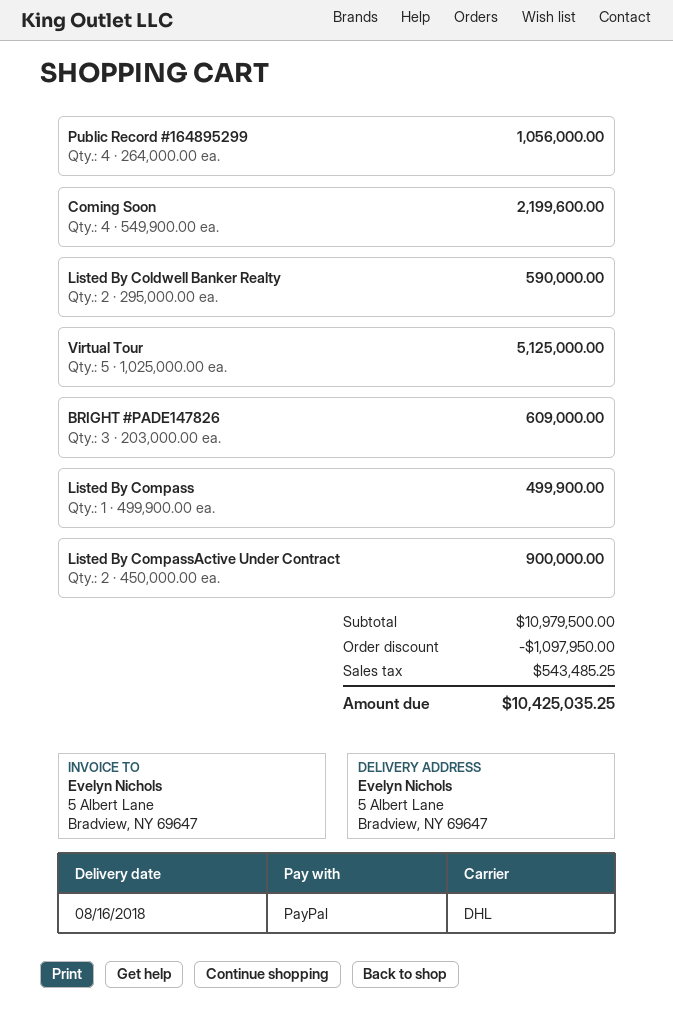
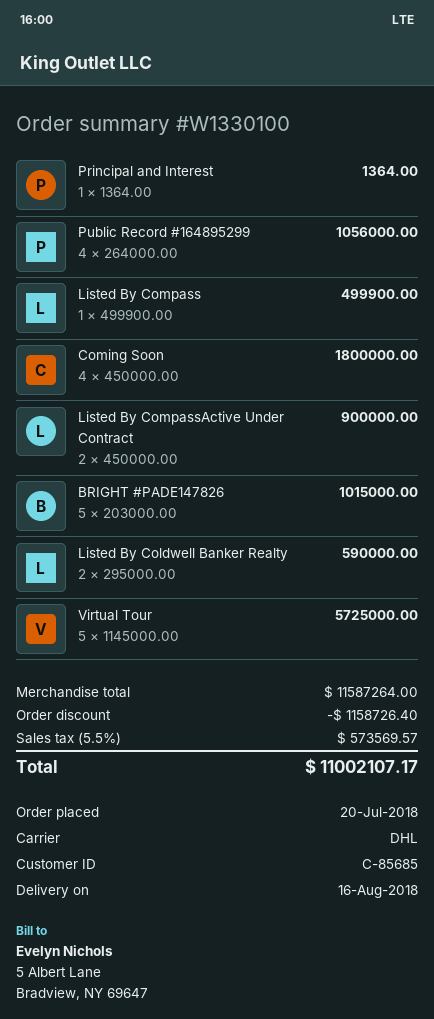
Coming Soon: 4 x 549900.00 = 2199600.00 -> 4 x 450000.00 = 1800000.00
Virtual Tour: 5 x 1025000.00 = 5125000.00 -> 5 x 1145000.00 = 5725000.00
BRIGHT #PADE147826: 3 x 203000.00 = 609000.00 -> 5 x 203000.00 = 1015000.00
Principal and Interest: none -> 1 x 1364.00 = 1364.00
subtotal: 10979500.00 -> 11587264.00
discount: 1097950.00 -> 1158726.40
tax: 543485.25 -> 573569.57
total: 10425035.25 -> 11002107.17

